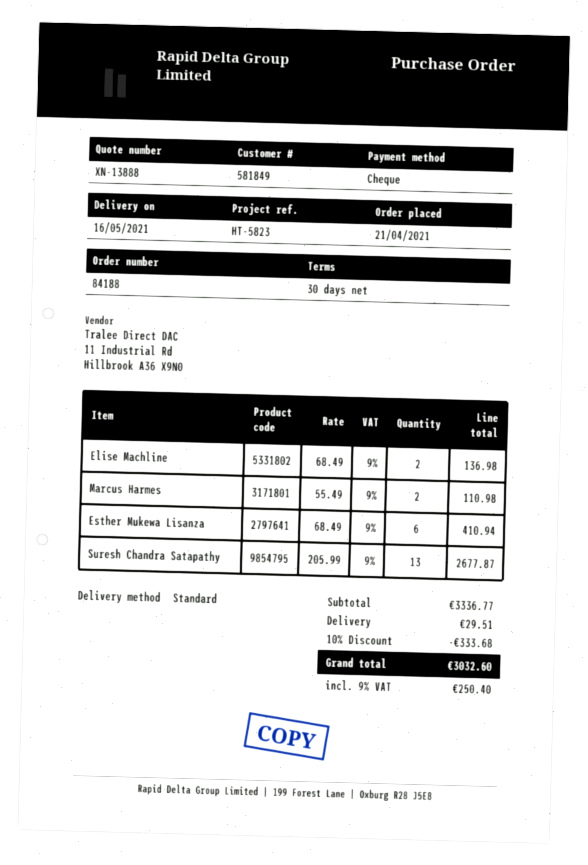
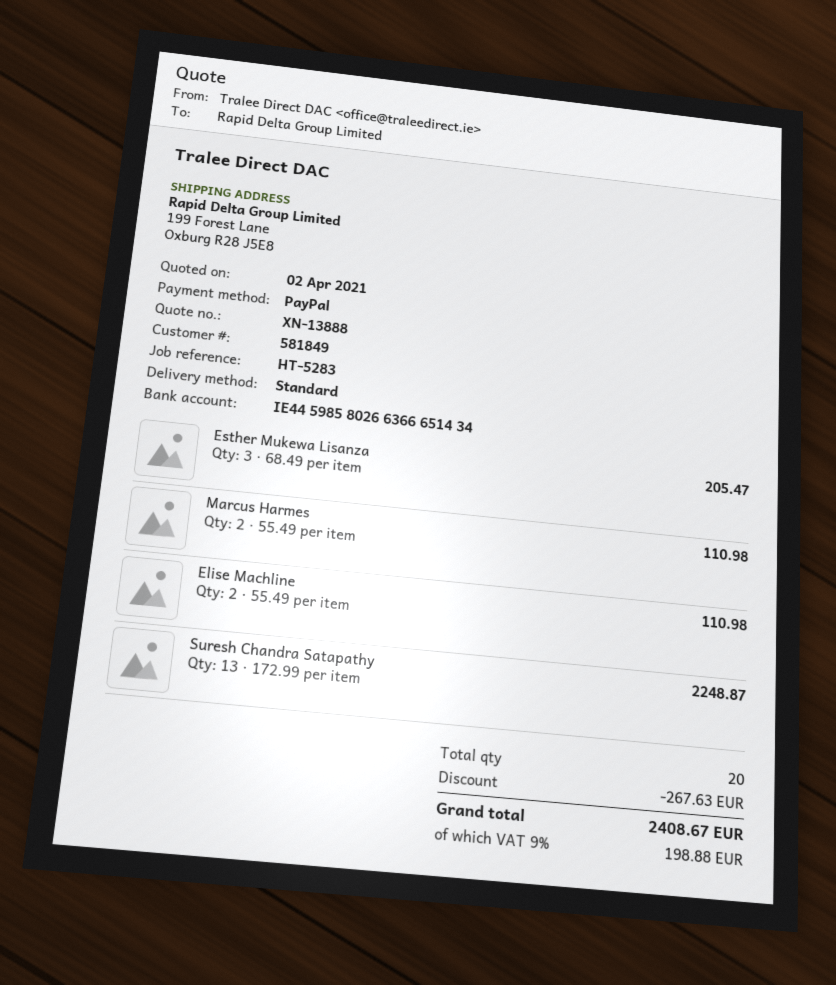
reference: HT-5823 -> HT-5283
payment method: cheque -> PayPal
Elise Machline: 2 x 68.49 = 136.98 -> 2 x 55.49 = 110.98
Esther Mukewa Lisanza: 6 x 68.49 = 410.94 -> 3 x 68.49 = 205.47
Suresh Chandra Satapathy: 13 x 205.99 = 2677.87 -> 13 x 172.99 = 2248.87
discount: 333.68 -> 267.63
shipping: 29.51 -> none
tax: 9% = 250.40 -> 9% = 198.88
total: 3032.60 -> 2408.67

